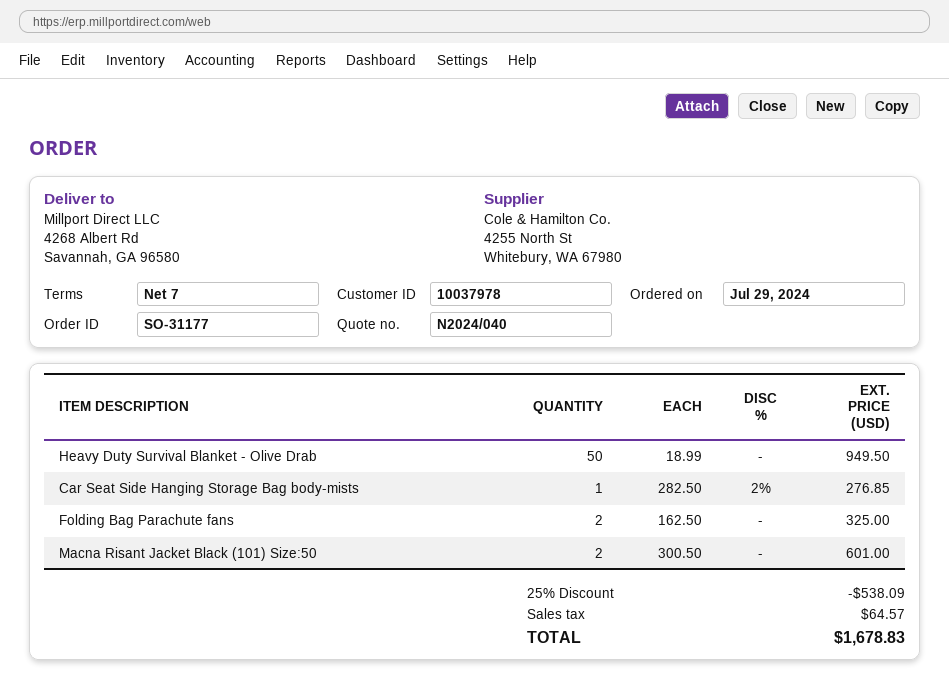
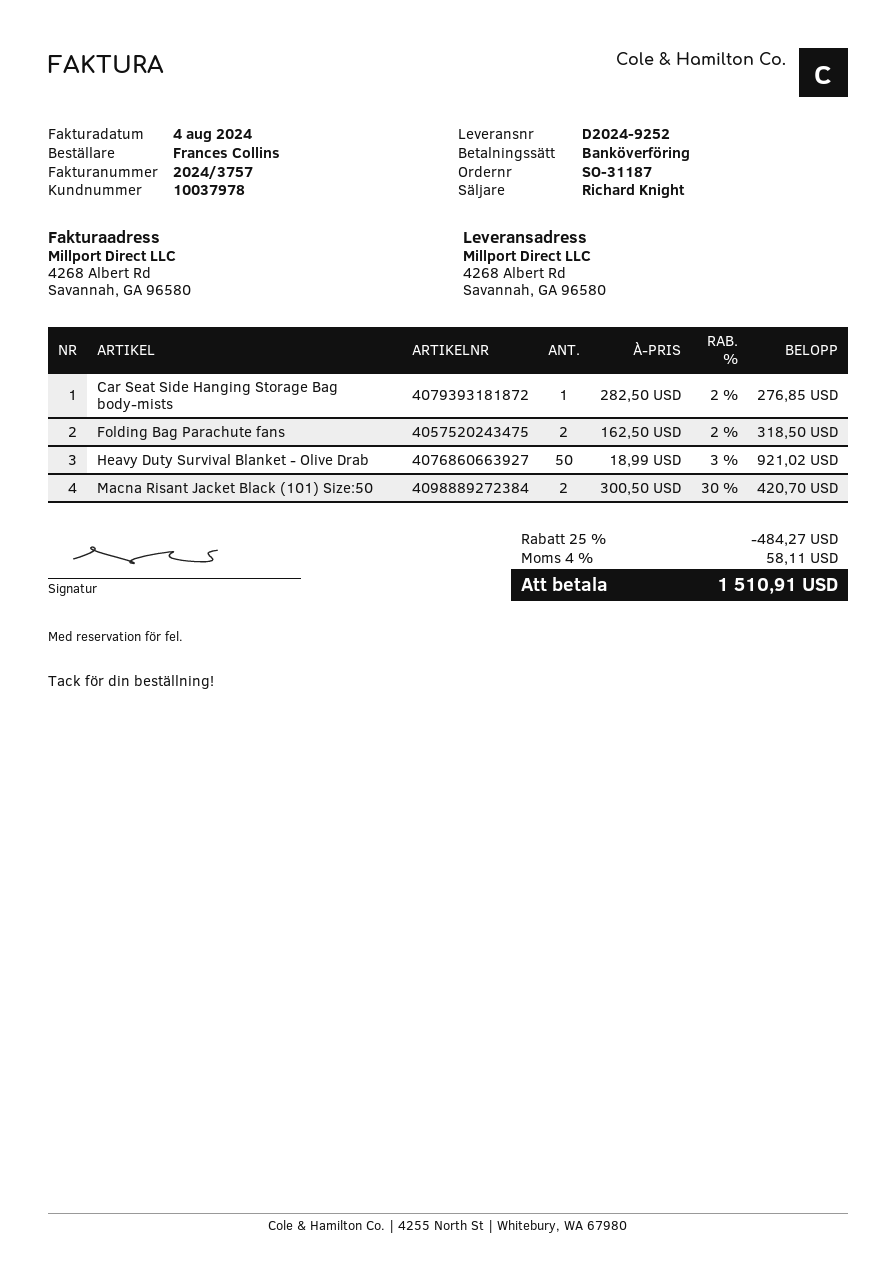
order number: SO-31177 -> SO-31187
Heavy Duty Survival Blanket - Olive Drab: 50 x 18.99 = 949.50 -> 50 x 18.99 - 3% = 921.02
Folding Bag Parachute fans: 2 x 162.50 = 325.00 -> 2 x 162.50 - 2% = 318.50
Macna Risant Jacket Black (101) Size:50: 2 x 300.50 = 601.00 -> 2 x 300.50 - 30% = 420.70
discount: 25% = 538.09 -> 25% = 484.27
tax: 64.57 -> 58.11
total: 1678.83 -> 1510.91

